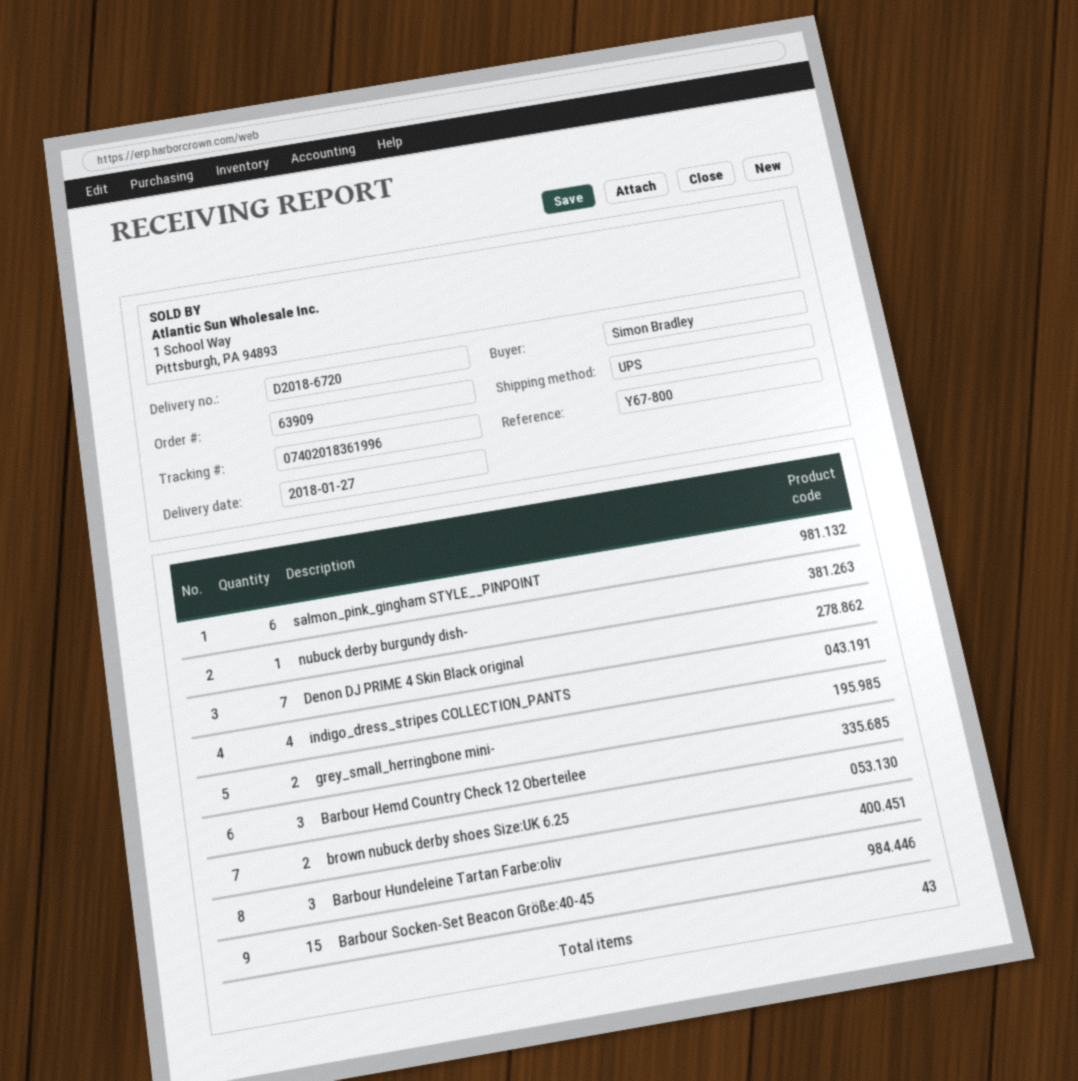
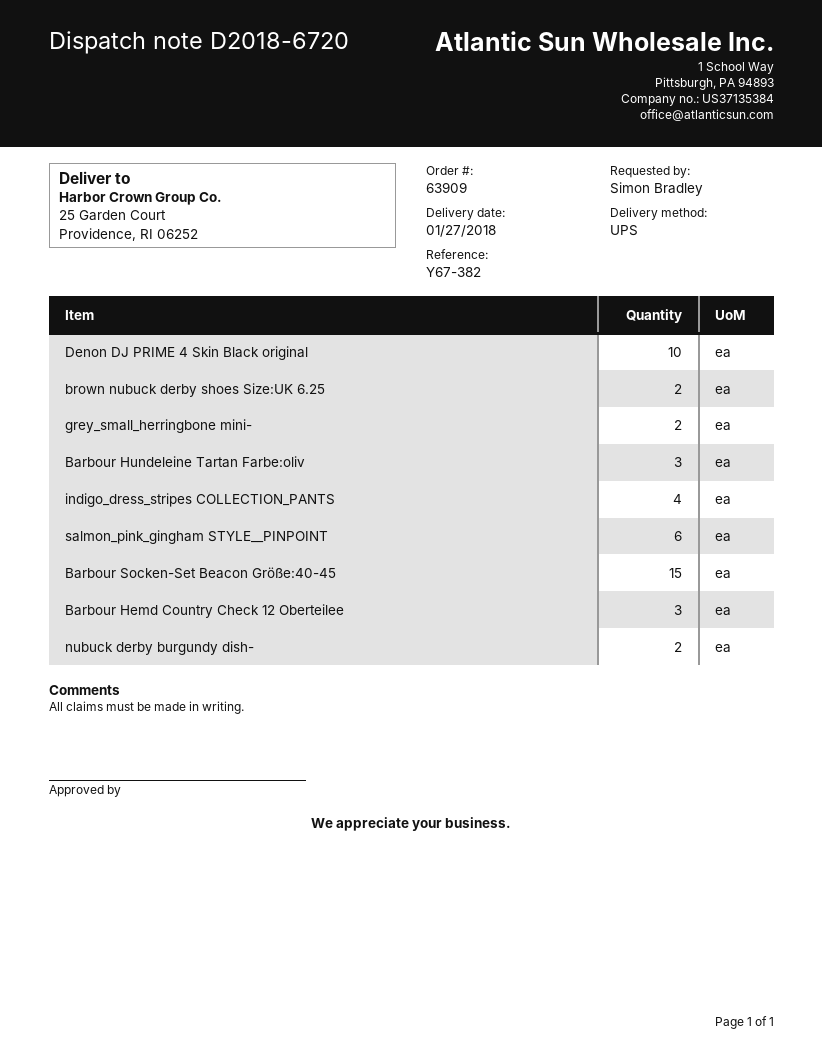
reference: Y67-800 -> Y67-382
nubuck derby burgundy dish-: 1 -> 2
Denon DJ PRIME 4 Skin Black original: 7 -> 10

